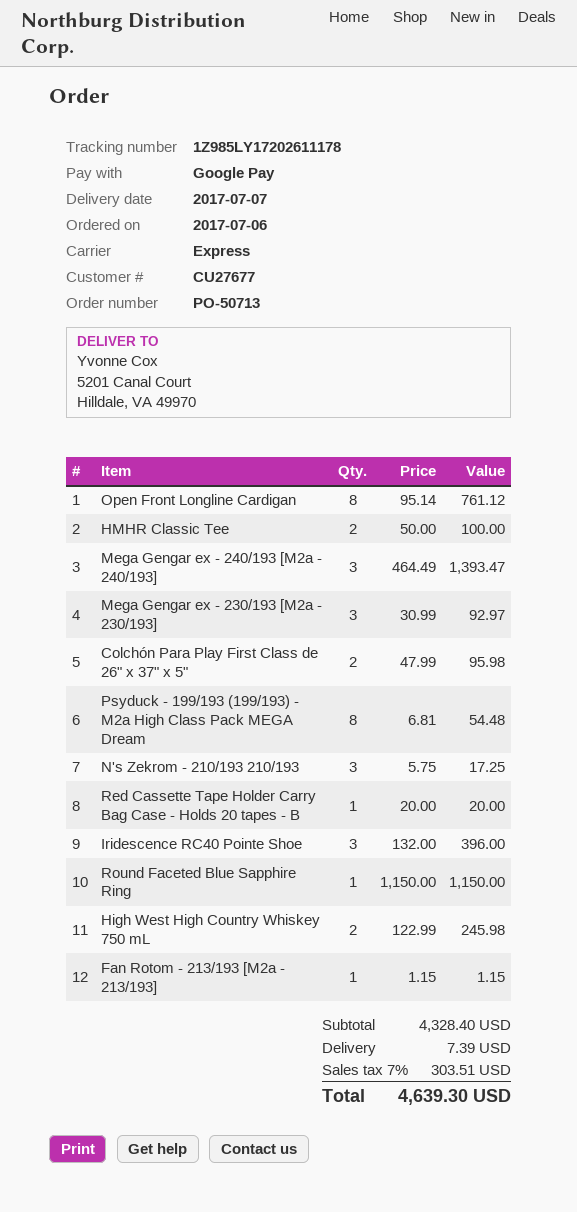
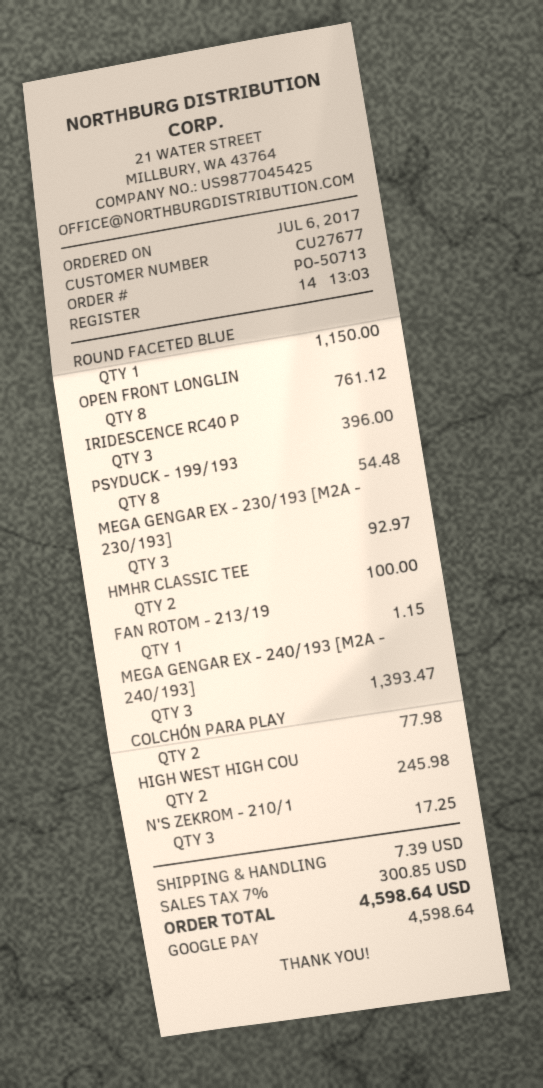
Colchón Para Play First Class de 26" x 37" x 5": 2 for 95.98 -> 2 for 77.98
Red Cassette Tape Holder Carry Bag Case - Holds 20 tapes - B: 1 for 20.00 -> none
tax: 7% = 303.51 -> 7% = 300.85
total: 4639.30 -> 4598.64

